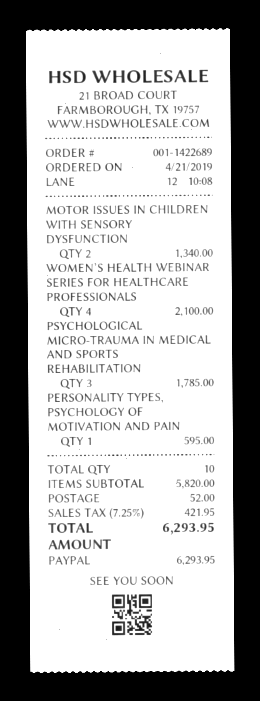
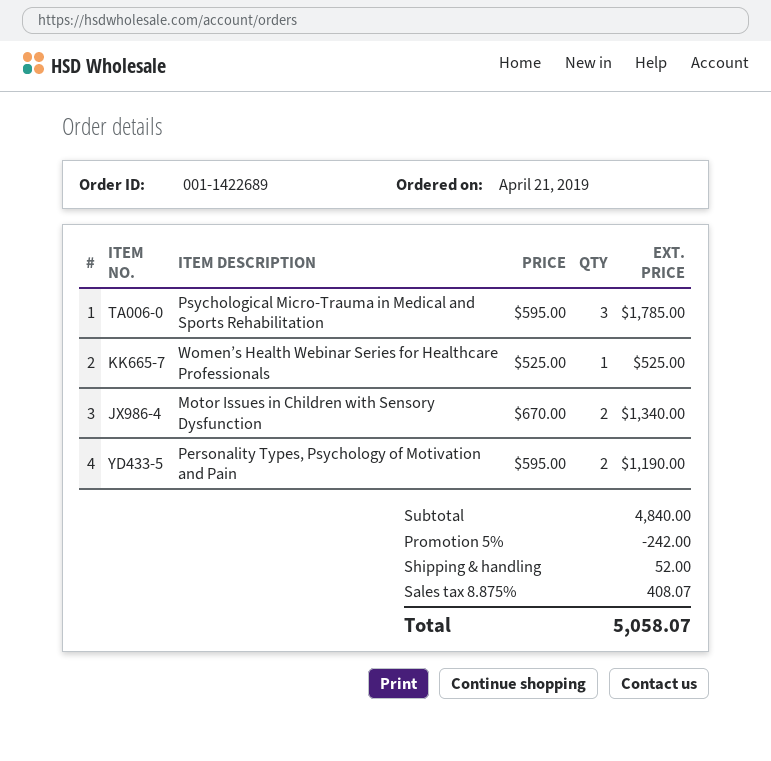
WOMEN’S HEALTH WEBINAR SERIES FOR HEALTHCARE PROFESSIONALS: 4 for 2100.00 -> 1 for 525.00
PERSONALITY TYPES, PSYCHOLOGY OF MOTIVATION AND PAIN: 1 for 595.00 -> 2 for 1190.00
subtotal: 5820.00 -> 4840.00
discount: none -> 5% = 242.00
tax: 7.25% = 421.95 -> 8.875% = 408.07
total: 6293.95 -> 5058.07

